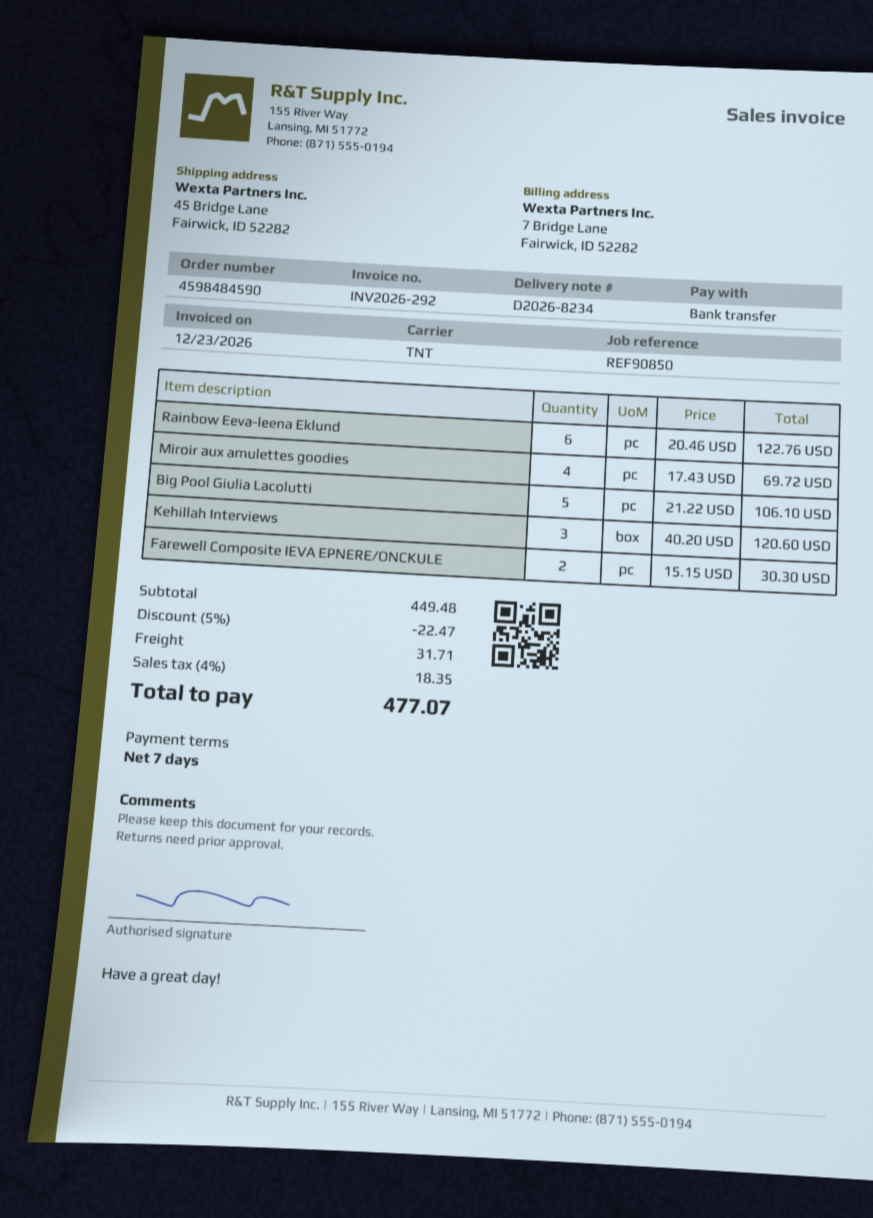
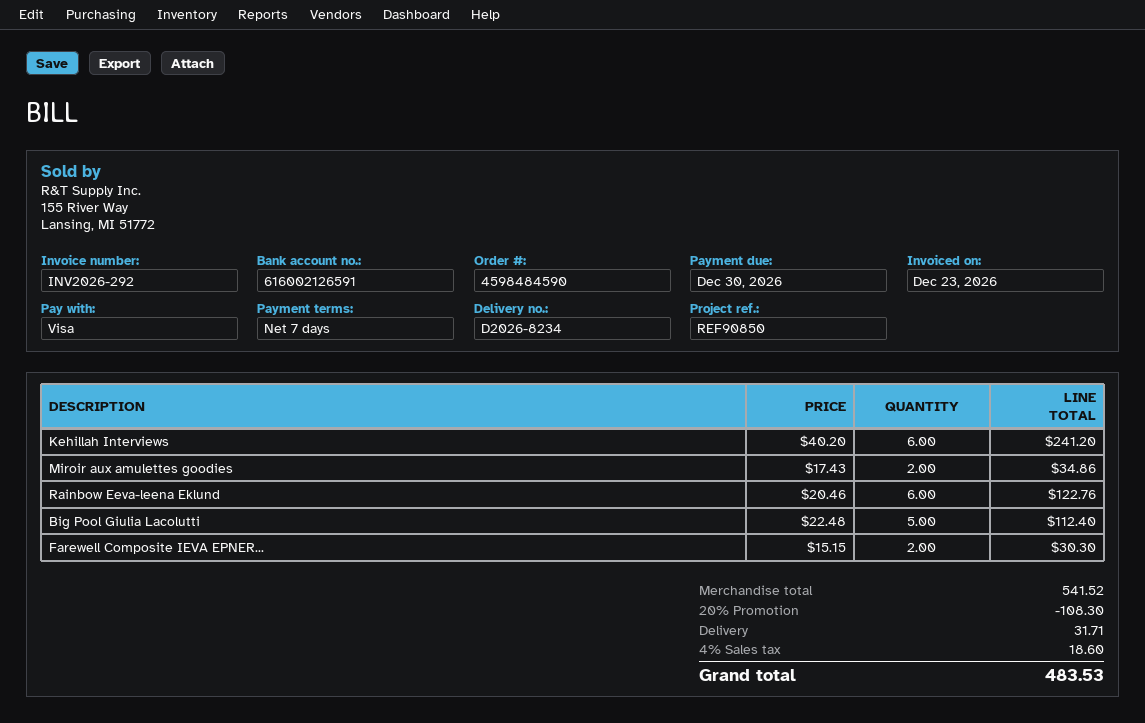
payment method: bank transfer -> Visa
Miroir aux amulettes goodies: 4 x 17.43 = 69.72 -> 2 x 17.43 = 34.86
Big Pool Giulia Lacolutti: 5 x 21.22 = 106.10 -> 5 x 22.48 = 112.40
Kehillah Interviews: 3 x 40.20 = 120.60 -> 6 x 40.20 = 241.20
subtotal: 449.48 -> 541.52
discount: 5% = 22.47 -> 20% = 108.30
tax: 4% = 18.35 -> 4% = 18.60
total: 477.07 -> 483.53

